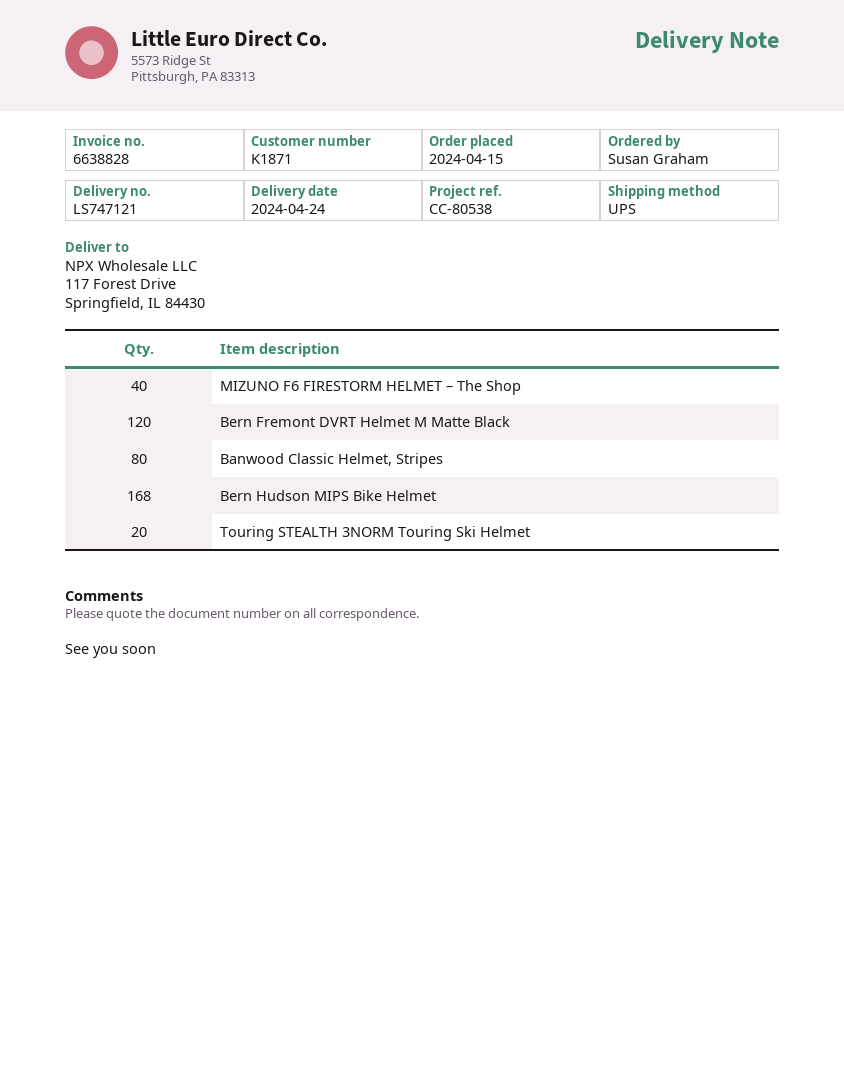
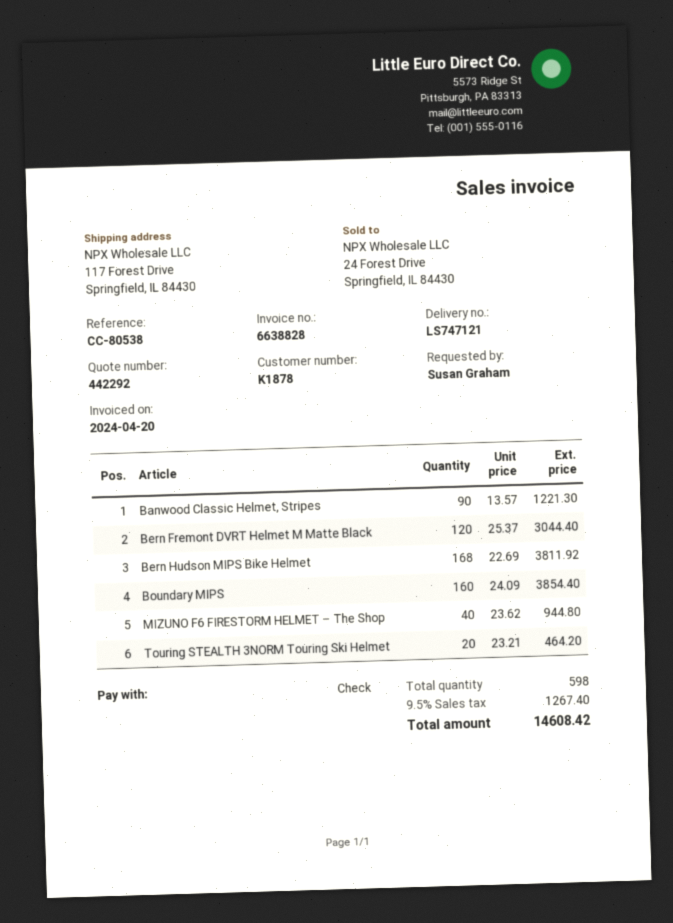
customer number: K1871 -> K1878
Banwood Classic Helmet, Stripes: 80 -> 90
Boundary MIPS: none -> 160

